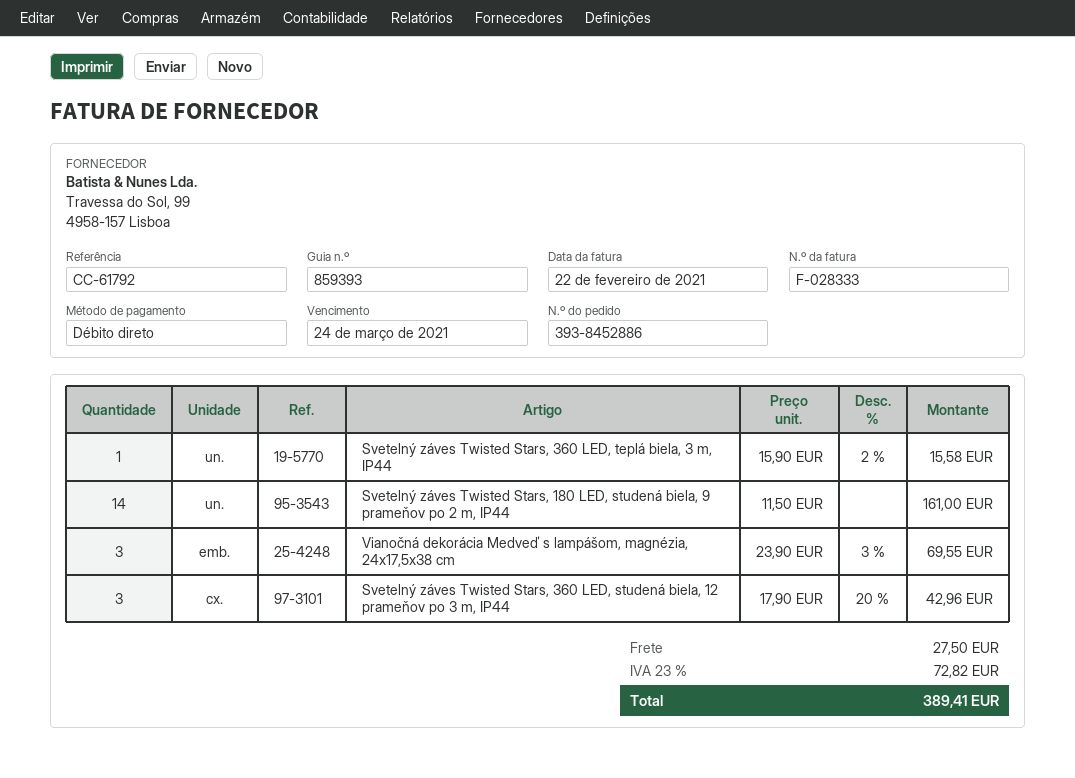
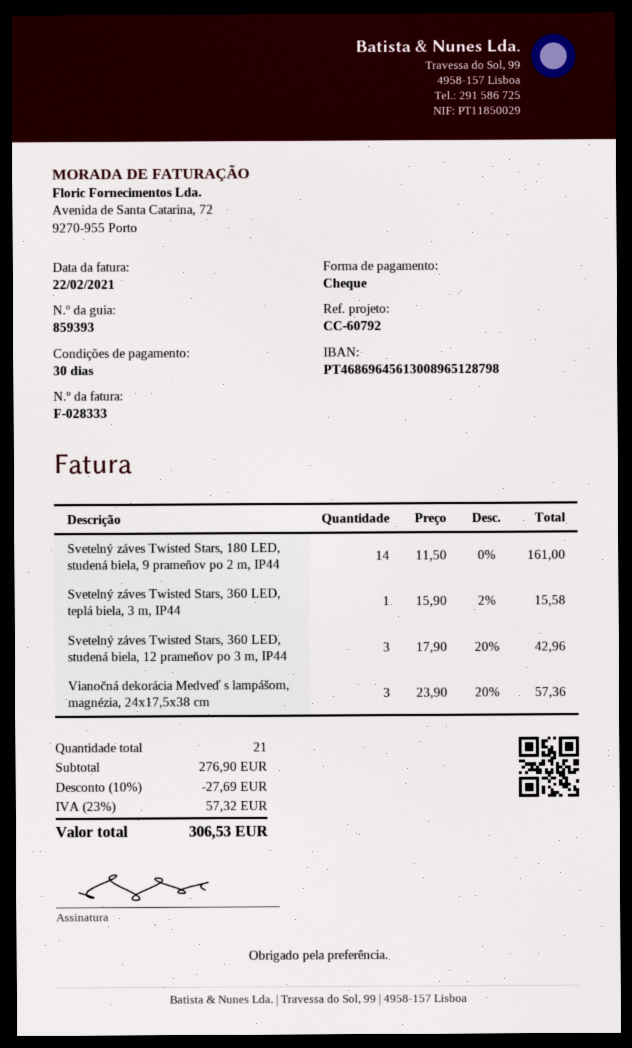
reference: CC-61792 -> CC-60792
payment method: direct debit -> cheque
Vianočná dekorácia Medveď s lampášom, magnézia, 24x17,5x38 cm: 3 x 23.90 - 3% = 69.55 -> 3 x 23.90 - 20% = 57.36
discount: none -> 10% = 27.69
shipping: 27.50 -> none
tax: 23% = 72.82 -> 23% = 57.32
total: 389.41 -> 306.53

